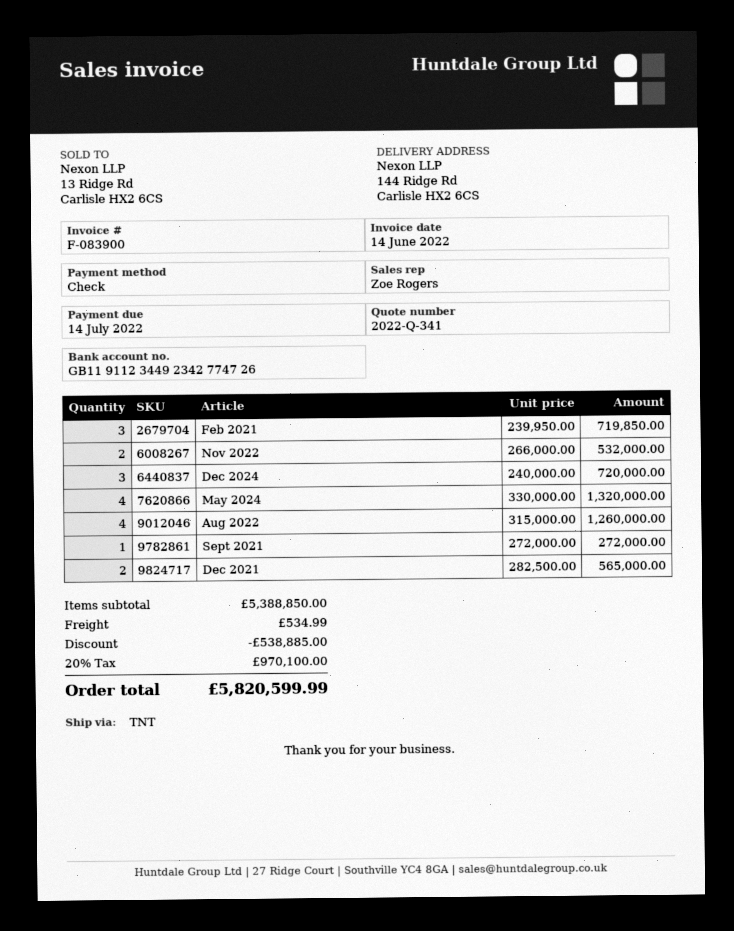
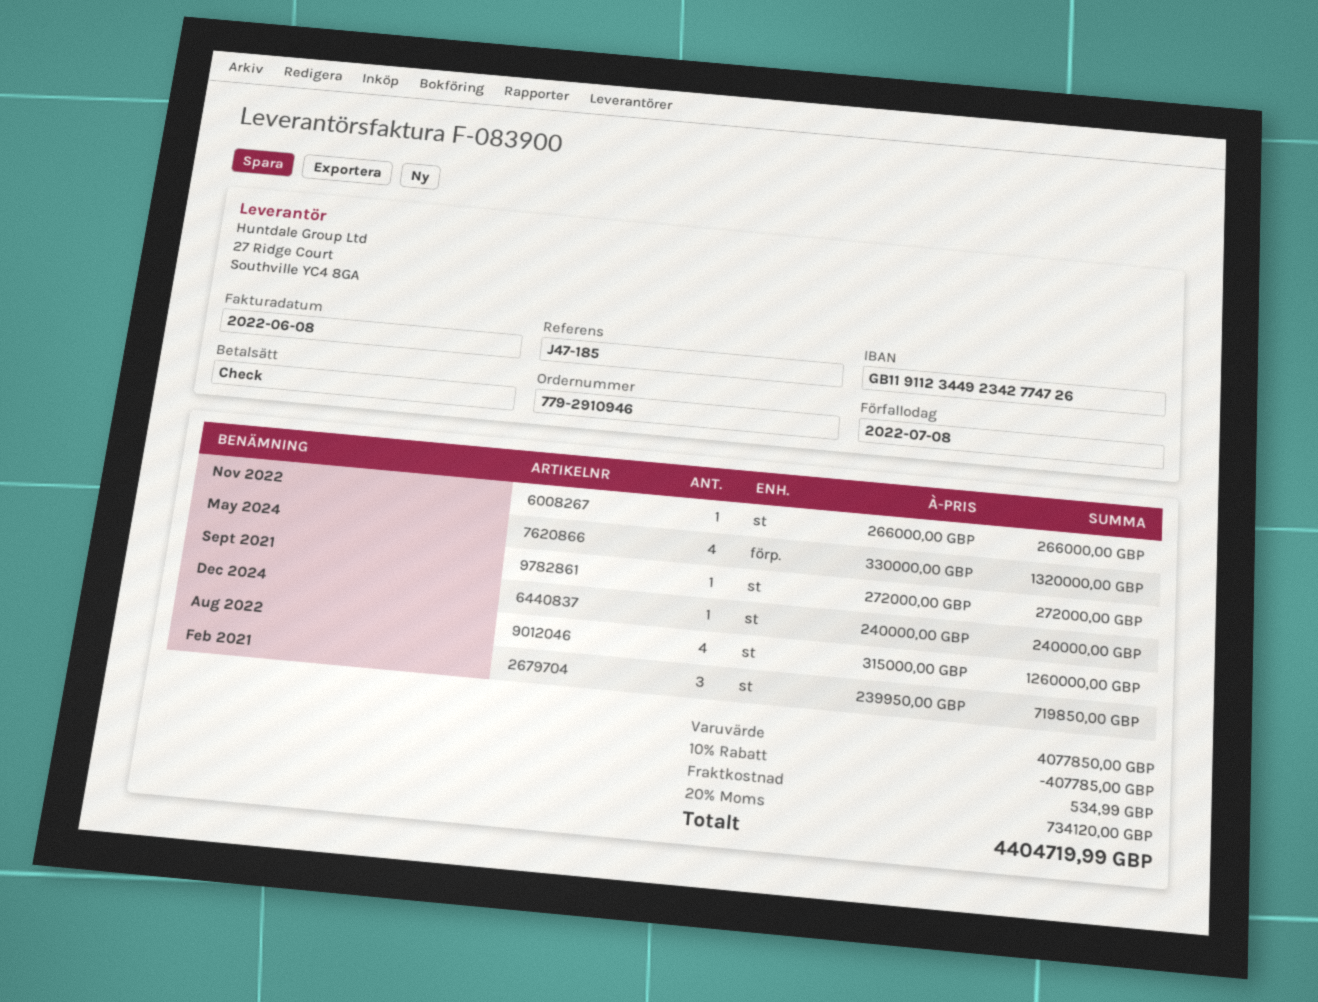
invoice date: 2022-06-14 -> 2022-06-08
due date: 2022-07-14 -> 2022-07-08
Nov 2022: 2 x 266000.00 = 532000.00 -> 1 x 266000.00 = 266000.00
Dec 2024: 3 x 240000.00 = 720000.00 -> 1 x 240000.00 = 240000.00
Dec 2021: 2 x 282500.00 = 565000.00 -> none
subtotal: 5388850.00 -> 4077850.00
discount: 538885.00 -> 407785.00
tax: 20% = 970100.00 -> 20% = 734120.00
total: 5820599.99 -> 4404719.99

